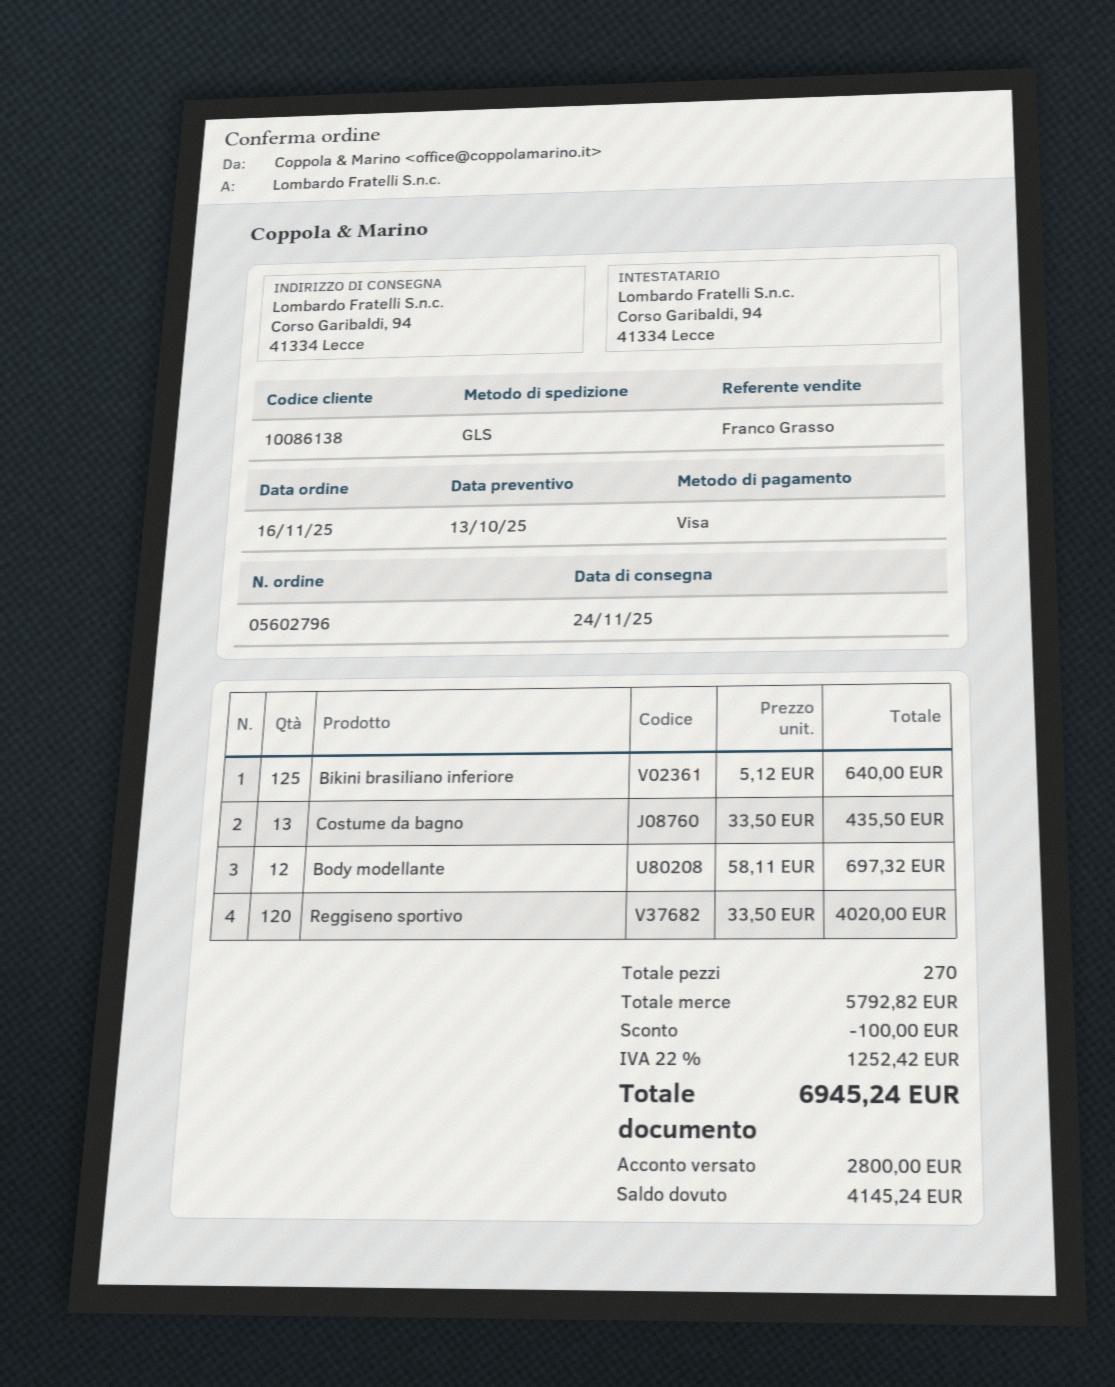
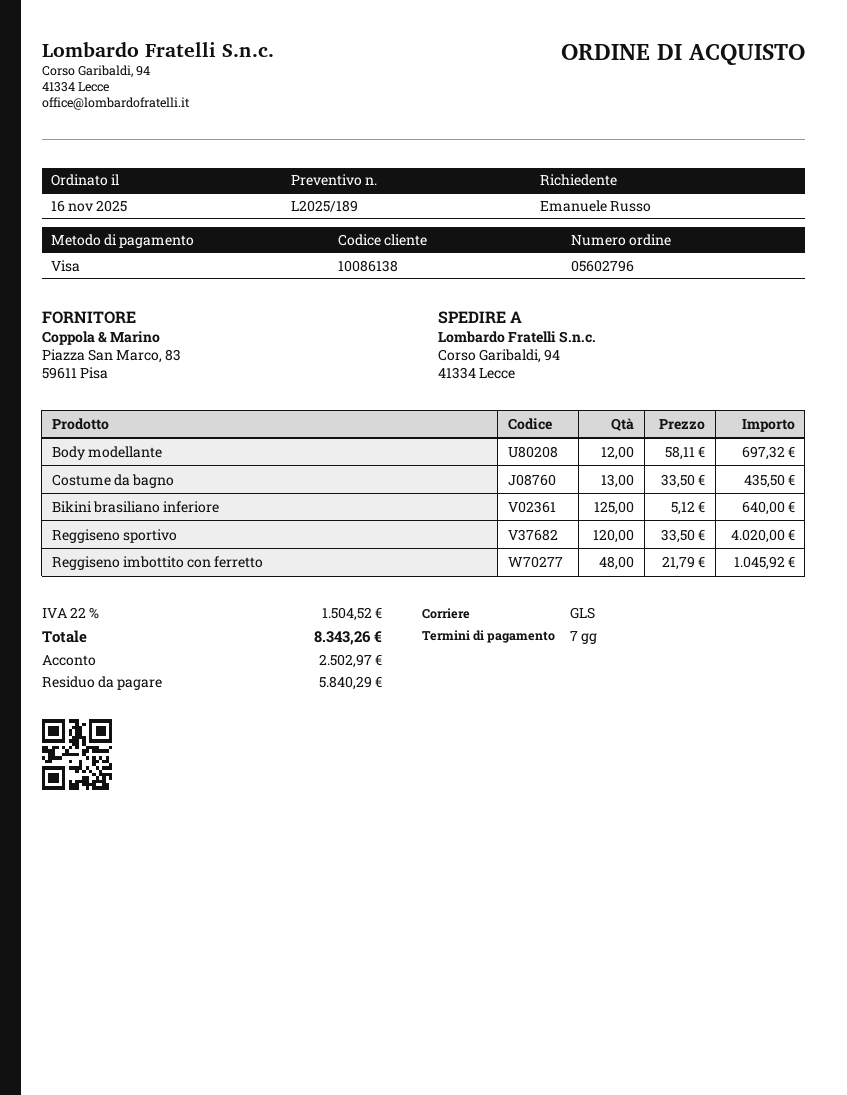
Reggiseno imbottito con ferretto: none -> 48 x 21.79 = 1045.92
discount: 100.00 -> none
tax: 22% = 1252.42 -> 22% = 1504.52
total: 6945.24 -> 8343.26
deposit: 2800.00 -> 2502.97
balance: 4145.24 -> 5840.29

